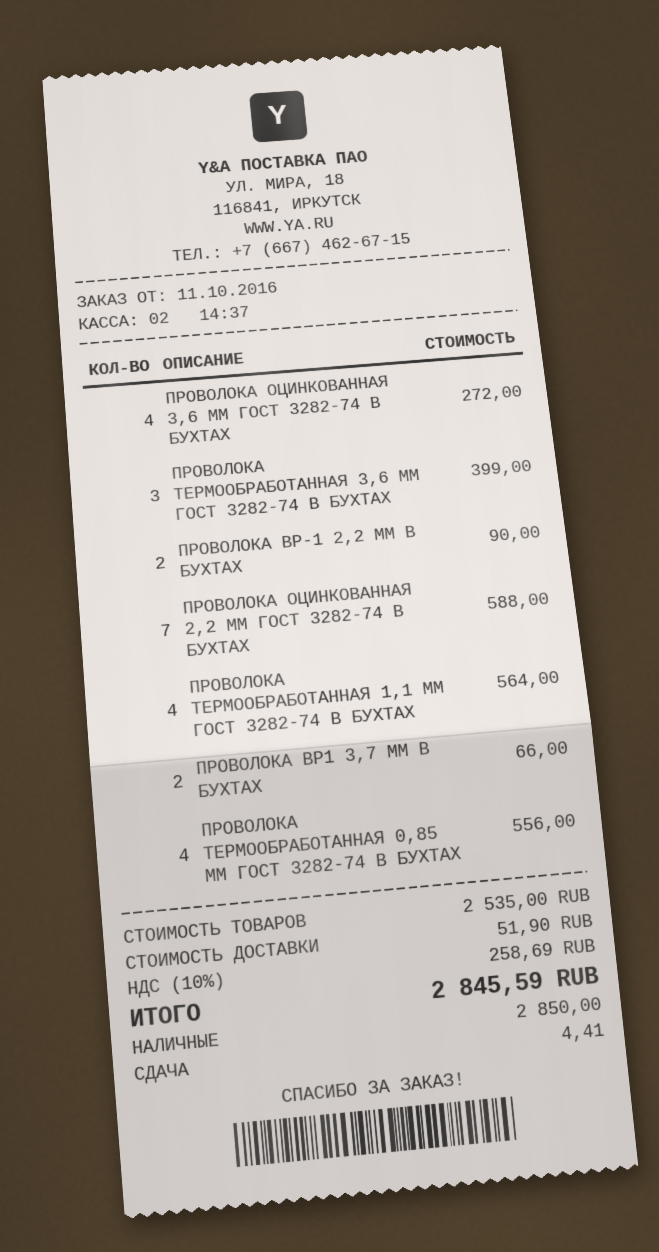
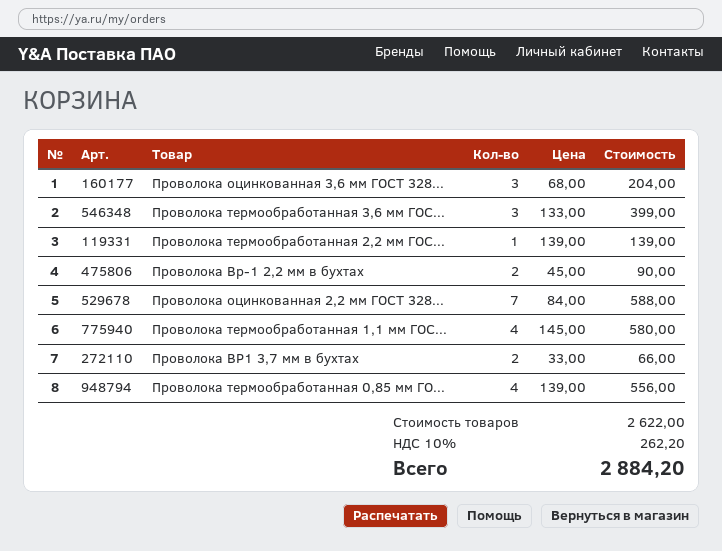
ПРОВОЛОКА ОЦИНКОВАННАЯ 3,6 ММ ГОСТ 3282-74 В БУХТАХ: 4 for 272.00 -> 3 for 204.00
ПРОВОЛОКА ТЕРМООБРАБОТАННАЯ 1,1 ММ ГОСТ 3282-74 В БУХТАХ: 4 for 564.00 -> 4 for 580.00
Проволока термообработанная 2,2 мм ГОС...: none -> 1 for 139.00
subtotal: 2535.00 -> 2622.00
shipping: 51.90 -> none
tax: 10% = 258.69 -> 10% = 262.20
total: 2845.59 -> 2884.20

